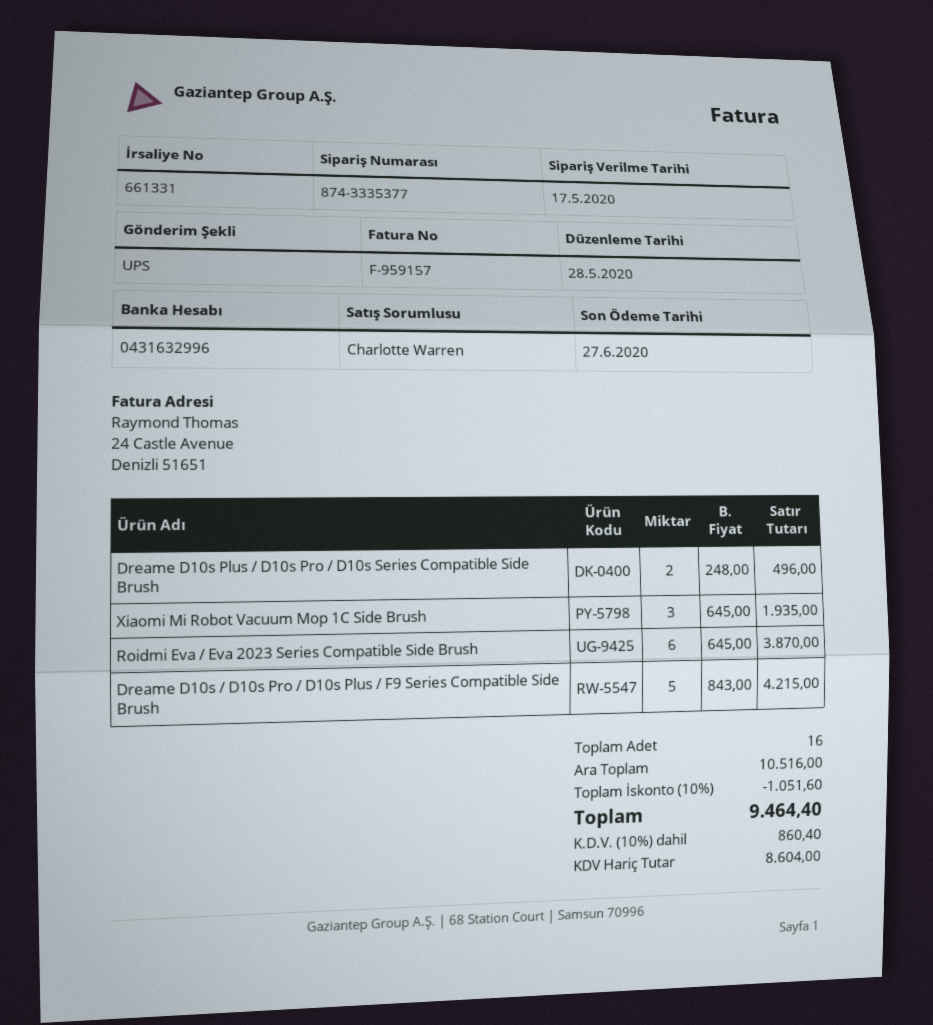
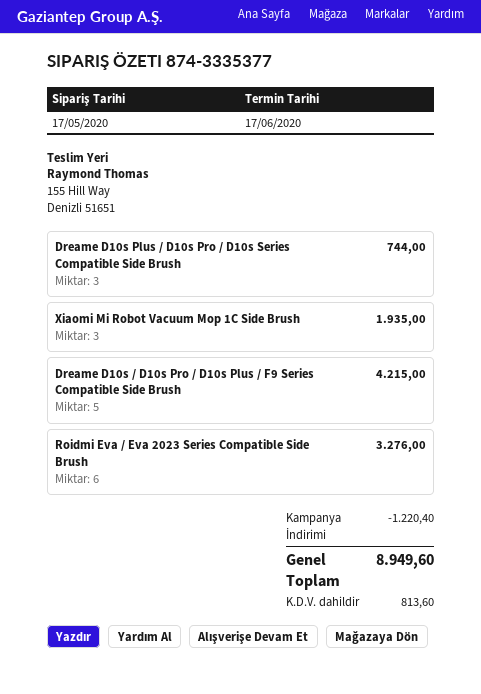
Dreame D10s Plus / D10s Pro / D10s Series Compatible Side Brush: 2 for 496.00 -> 3 for 744.00
Roidmi Eva / Eva 2023 Series Compatible Side Brush: 6 for 3870.00 -> 6 for 3276.00
discount: 1051.60 -> 1220.40
tax: 860.40 -> 813.60
total: 9464.40 -> 8949.60

